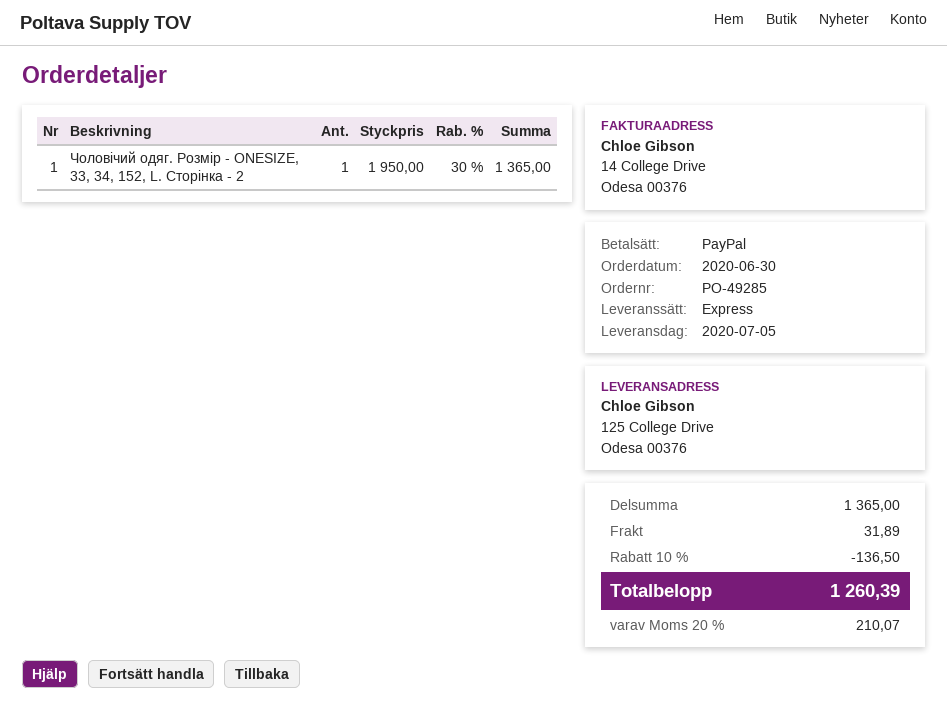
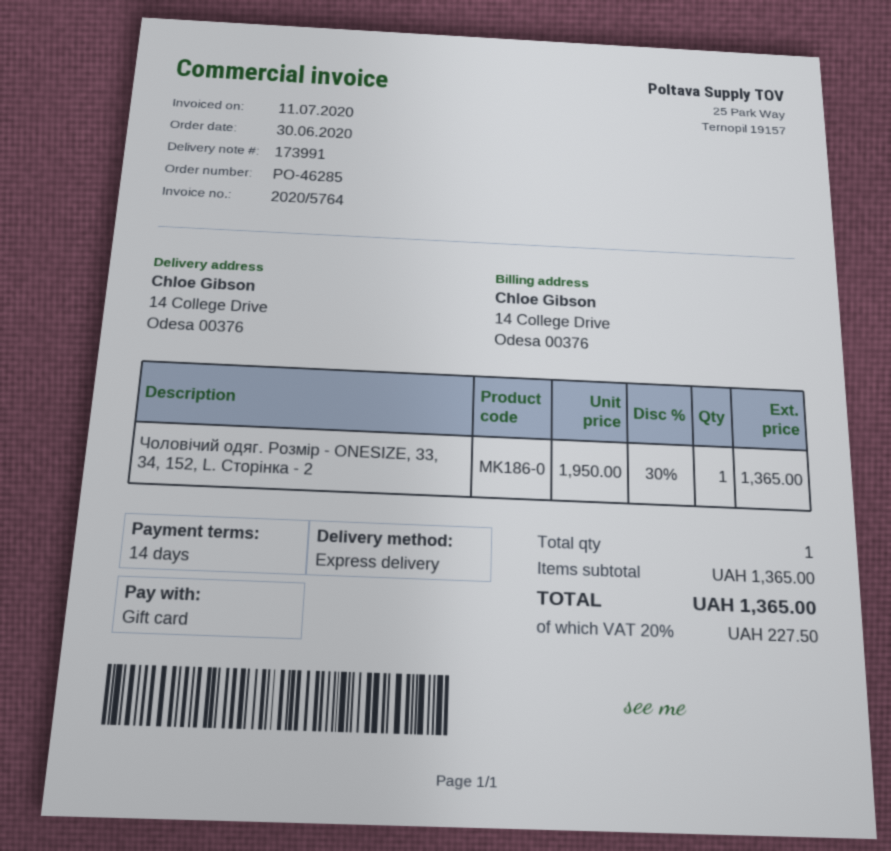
order number: PO-49285 -> PO-46285
payment method: PayPal -> gift card
ship to: 125 College Drive, Odesa 00376 -> 14 College Drive, Odesa 00376
discount: 10% = 136.50 -> none
shipping: 31.89 -> none
tax: 20% = 210.07 -> 20% = 227.50
total: 1260.39 -> 1365.00

